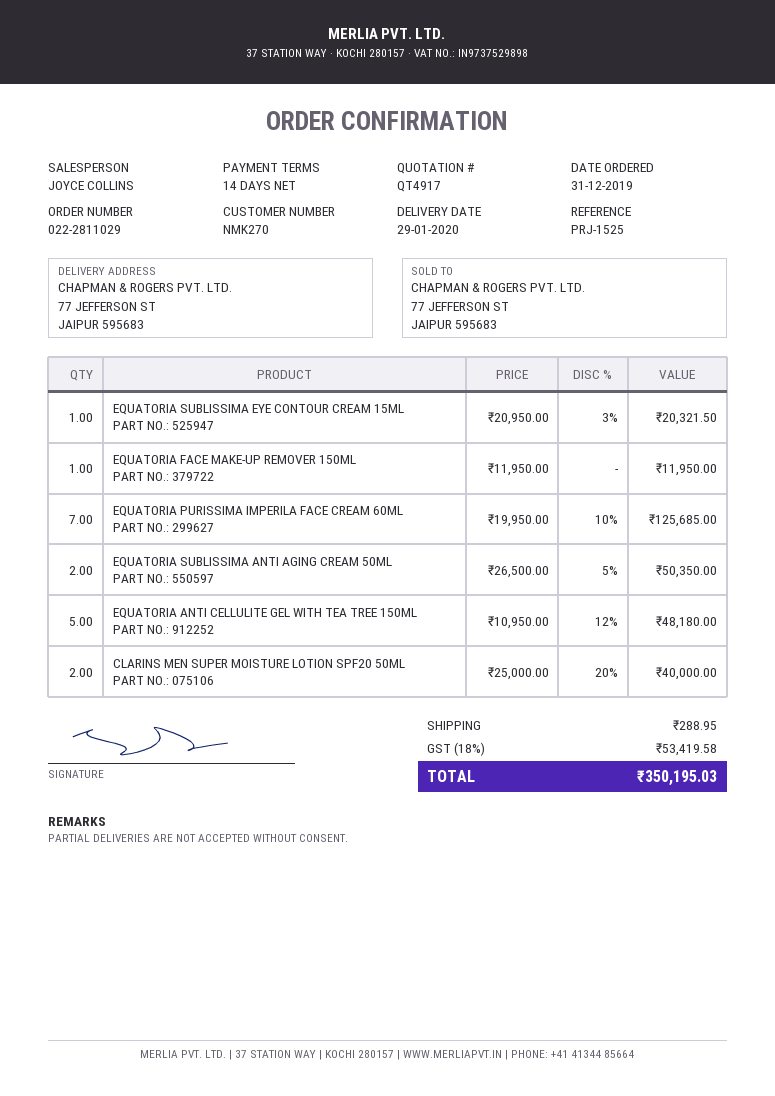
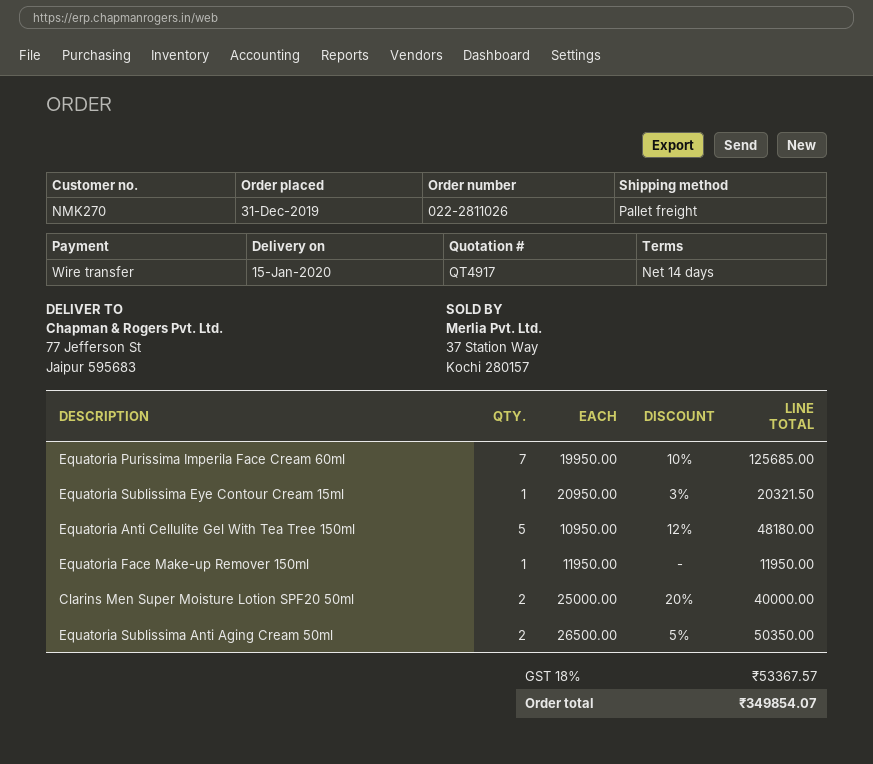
order number: 022-2811029 -> 022-2811026
delivery date: 2020-01-29 -> 2020-01-15
shipping: 288.95 -> none
tax: 18% = 53419.58 -> 18% = 53367.57
total: 350195.03 -> 349854.07

